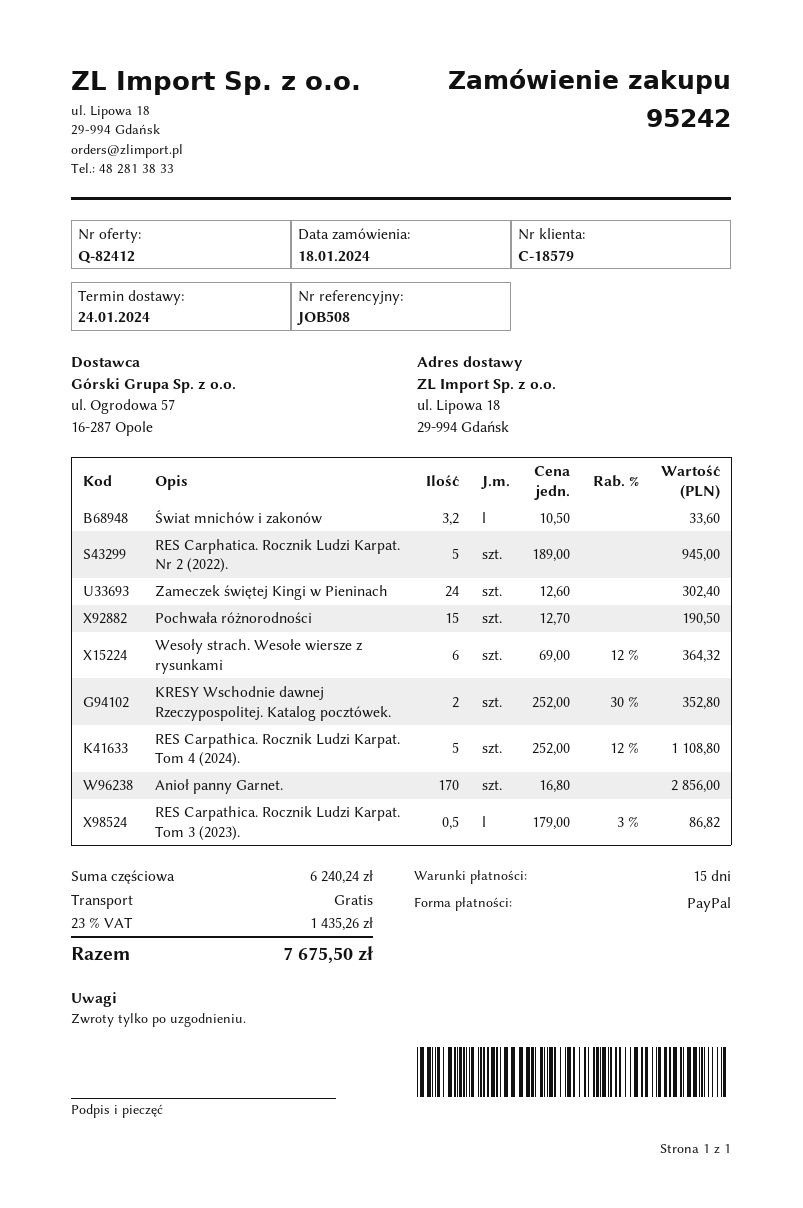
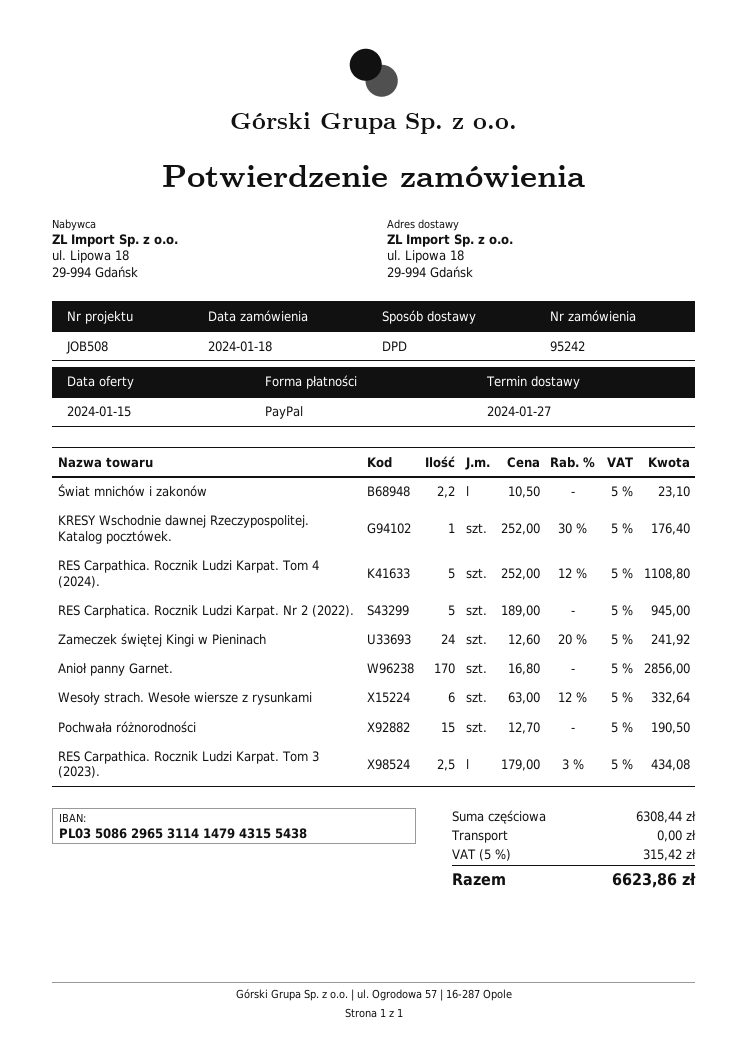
delivery date: 2024-01-24 -> 2024-01-27
Świat mnichów i zakonów: 3.2 x 10.50 = 33.60 -> 2.2 x 10.50 = 23.10
Zameczek świętej Kingi w Pieninach: 24 x 12.60 = 302.40 -> 24 x 12.60 - 20% = 241.92
Wesoły strach. Wesołe wiersze z rysunkami: 6 x 69.00 - 12% = 364.32 -> 6 x 63.00 - 12% = 332.64
KRESY Wschodnie dawnej Rzeczypospolitej. Katalog pocztówek.: 2 x 252.00 - 30% = 352.80 -> 1 x 252.00 - 30% = 176.40
RES Carpathica. Rocznik Ludzi Karpat. Tom 3 (2023).: 0.5 x 179.00 - 3% = 86.82 -> 2.5 x 179.00 - 3% = 434.08
subtotal: 6240.24 -> 6308.44
tax: 23% = 1435.26 -> 5% = 315.42
total: 7675.50 -> 6623.86

